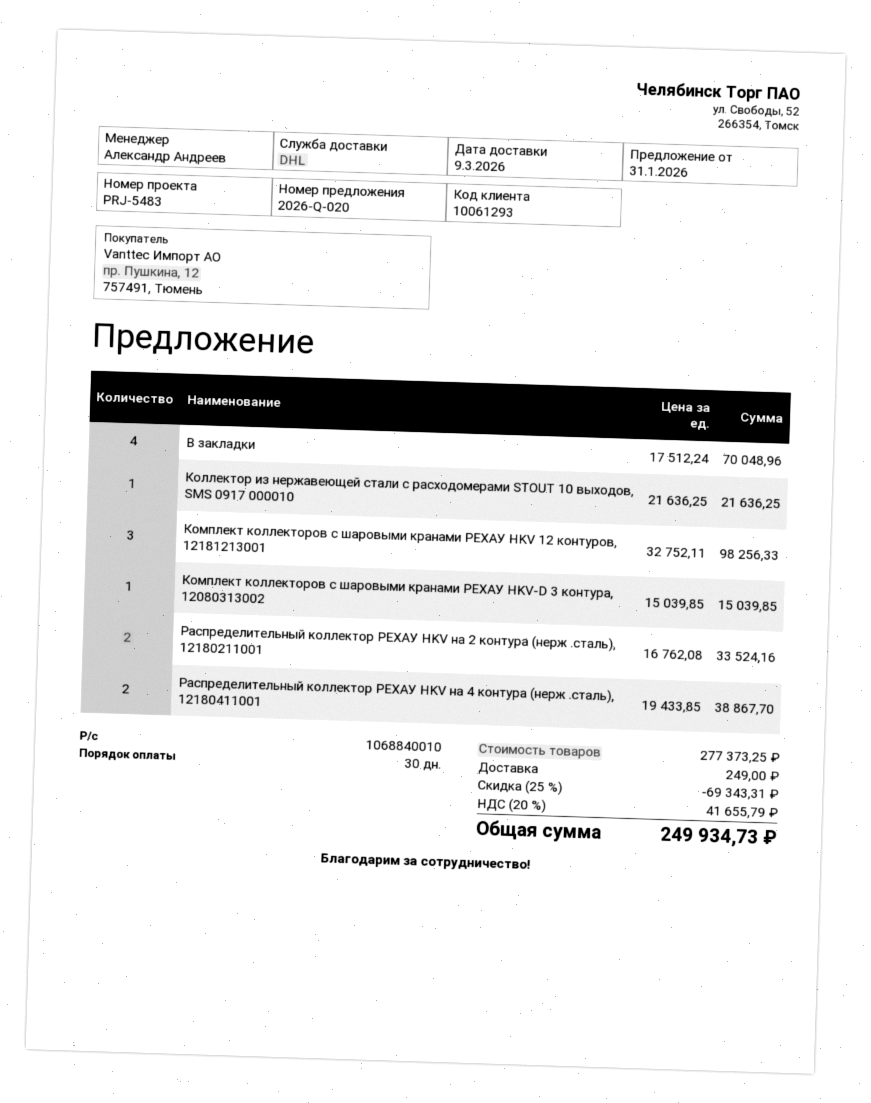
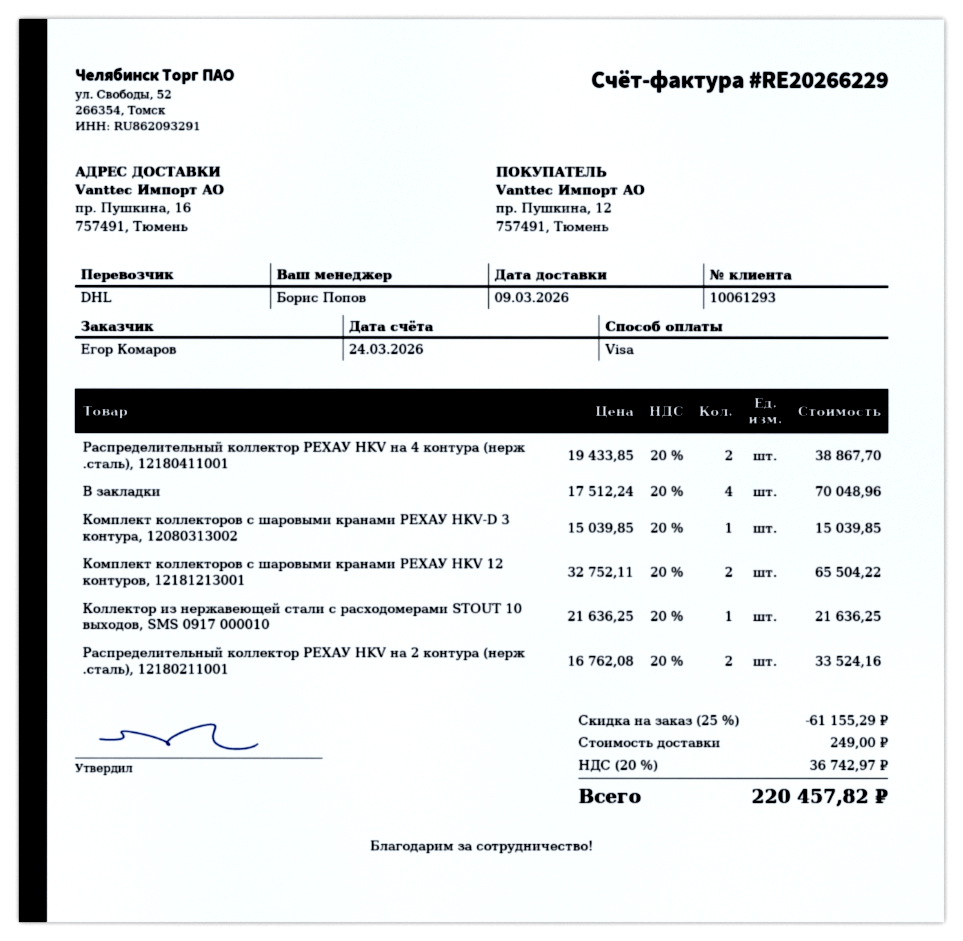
sales rep: Александр Андреев -> Борис Попов
Комплект коллекторов с шаровыми кранами РЕХАУ HKV 12 контуров, 12181213001: 3 x 32752.11 = 98256.33 -> 2 x 32752.11 = 65504.22
discount: 25% = 69343.31 -> 25% = 61155.29
tax: 20% = 41655.79 -> 20% = 36742.97
total: 249934.73 -> 220457.82

